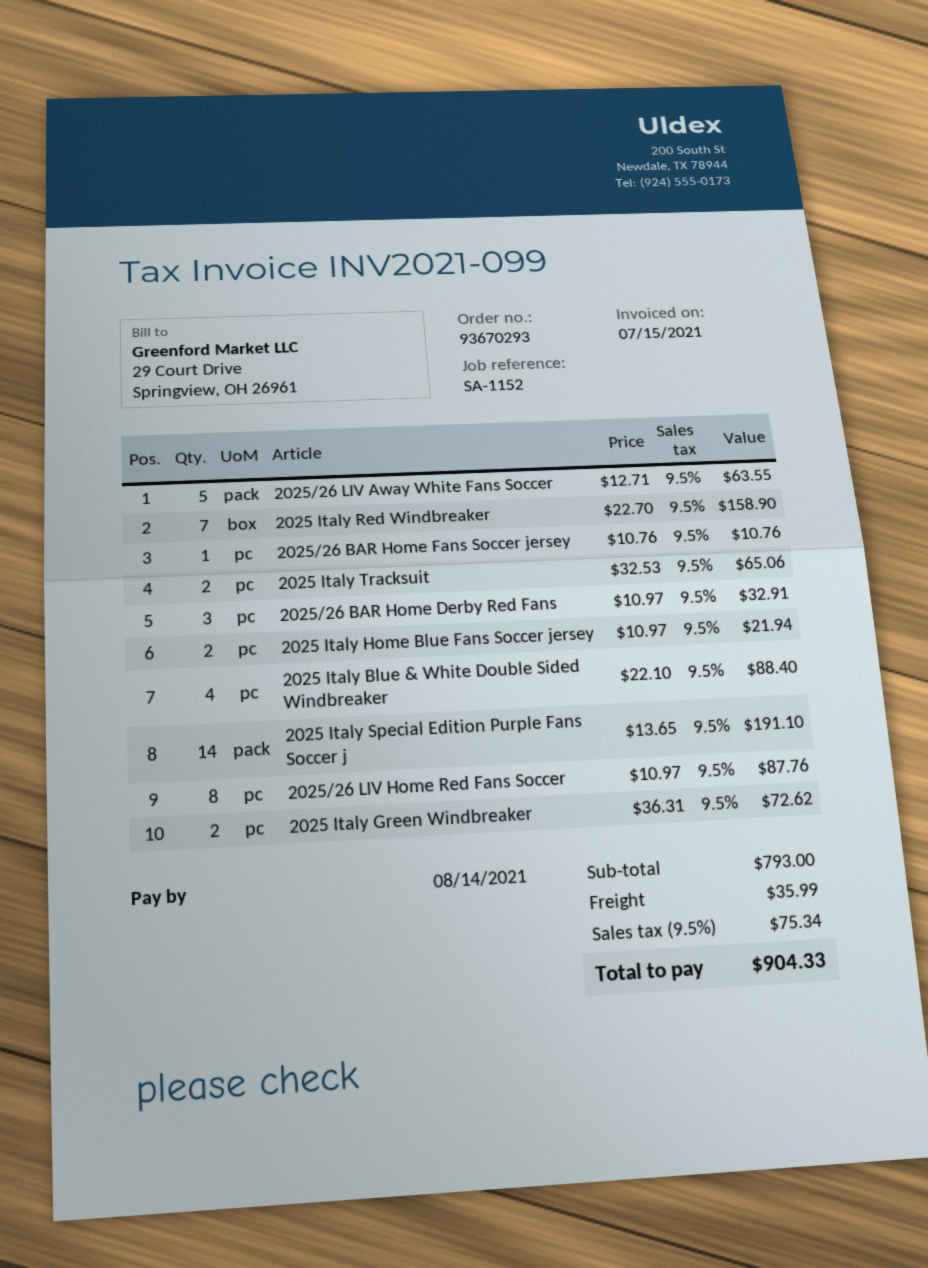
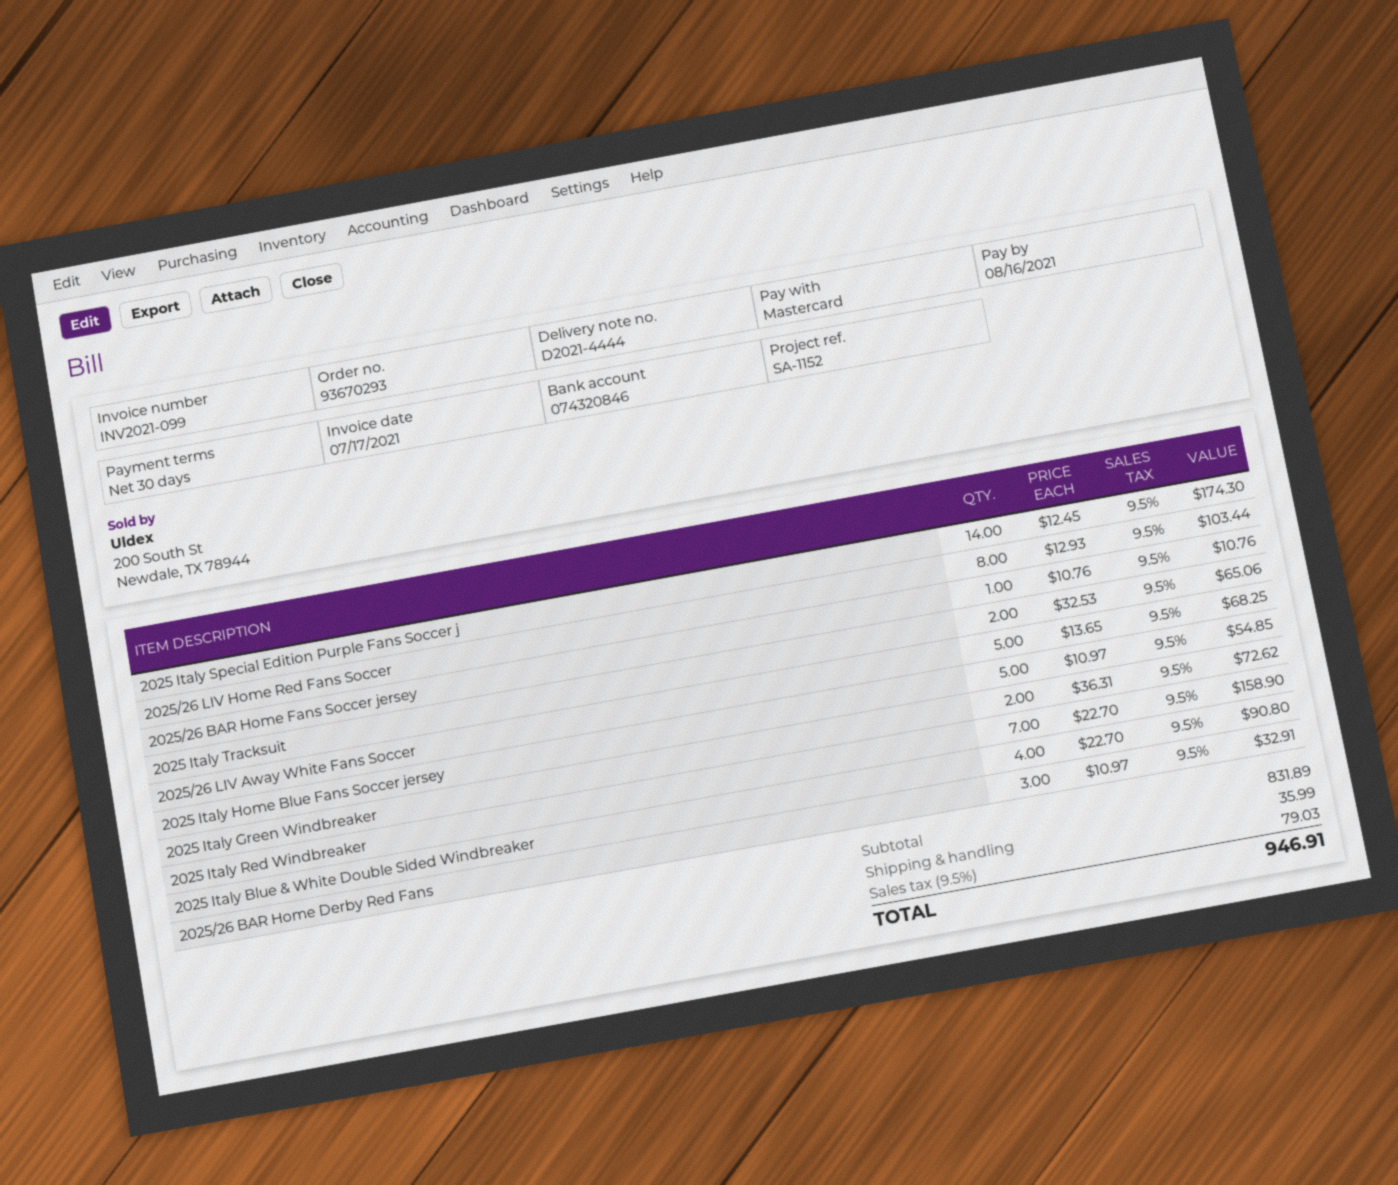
invoice date: 2021-07-15 -> 2021-07-17
due date: 2021-08-14 -> 2021-08-16
2025/26 LIV Away White Fans Soccer: 5 x 12.71 = 63.55 -> 5 x 13.65 = 68.25
2025 Italy Home Blue Fans Soccer jersey: 2 x 10.97 = 21.94 -> 5 x 10.97 = 54.85
2025 Italy Blue & White Double Sided Windbreaker: 4 x 22.10 = 88.40 -> 4 x 22.70 = 90.80
2025 Italy Special Edition Purple Fans Soccer j: 14 x 13.65 = 191.10 -> 14 x 12.45 = 174.30
2025/26 LIV Home Red Fans Soccer: 8 x 10.97 = 87.76 -> 8 x 12.93 = 103.44
subtotal: 793.00 -> 831.89
tax: 9.5% = 75.34 -> 9.5% = 79.03
total: 904.33 -> 946.91

